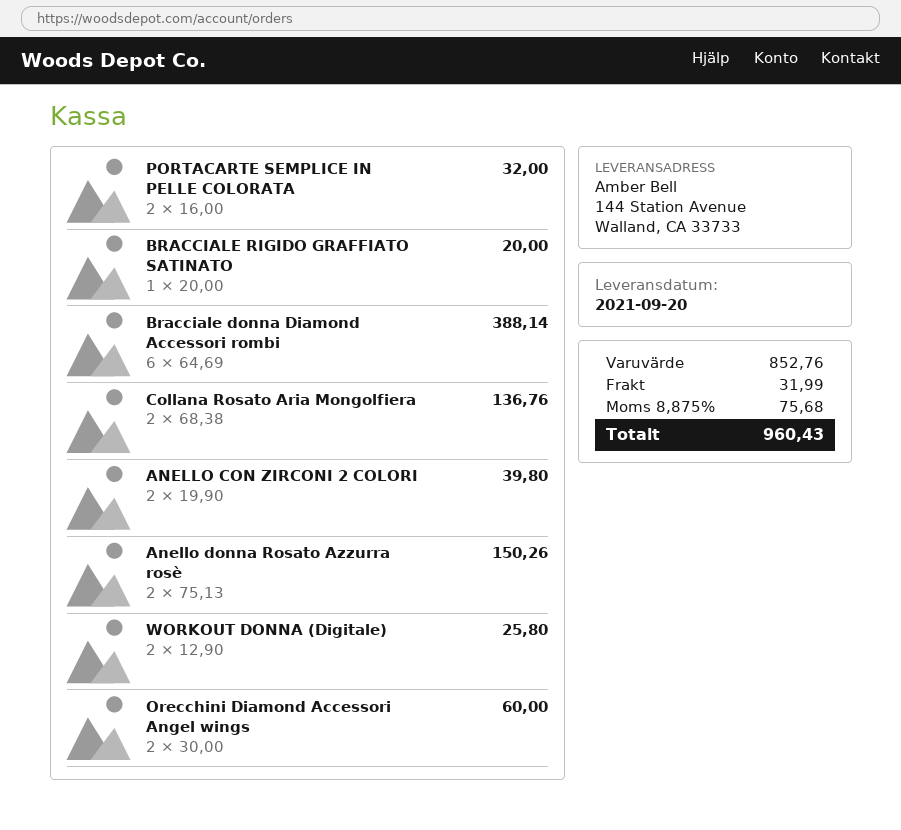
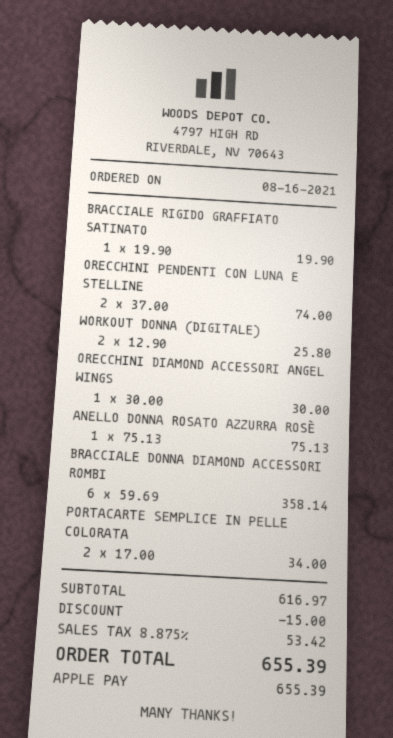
PORTACARTE SEMPLICE IN PELLE COLORATA: 2 x 16.00 = 32.00 -> 2 x 17.00 = 34.00
BRACCIALE RIGIDO GRAFFIATO SATINATO: 1 x 20.00 = 20.00 -> 1 x 19.90 = 19.90
Bracciale donna Diamond Accessori rombi: 6 x 64.69 = 388.14 -> 6 x 59.69 = 358.14
Collana Rosato Aria Mongolfiera: 2 x 68.38 = 136.76 -> none
ANELLO CON ZIRCONI 2 COLORI: 2 x 19.90 = 39.80 -> none
Anello donna Rosato Azzurra rosè: 2 x 75.13 = 150.26 -> 1 x 75.13 = 75.13
Orecchini Diamond Accessori Angel wings: 2 x 30.00 = 60.00 -> 1 x 30.00 = 30.00
ORECCHINI PENDENTI CON LUNA E STELLINE: none -> 2 x 37.00 = 74.00
subtotal: 852.76 -> 616.97
discount: none -> 15.00
shipping: 31.99 -> none
tax: 8.875% = 75.68 -> 8.875% = 53.42
total: 960.43 -> 655.39

